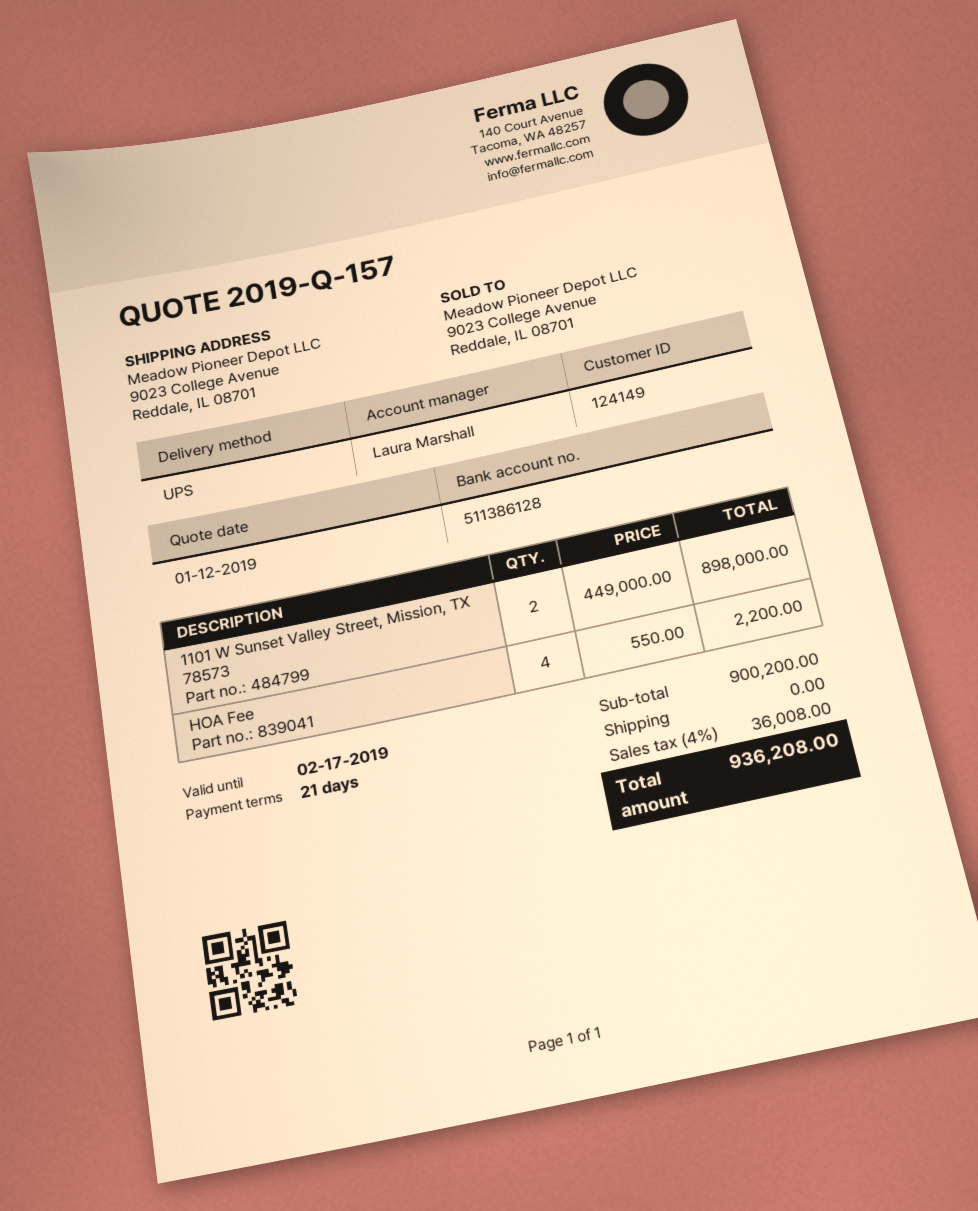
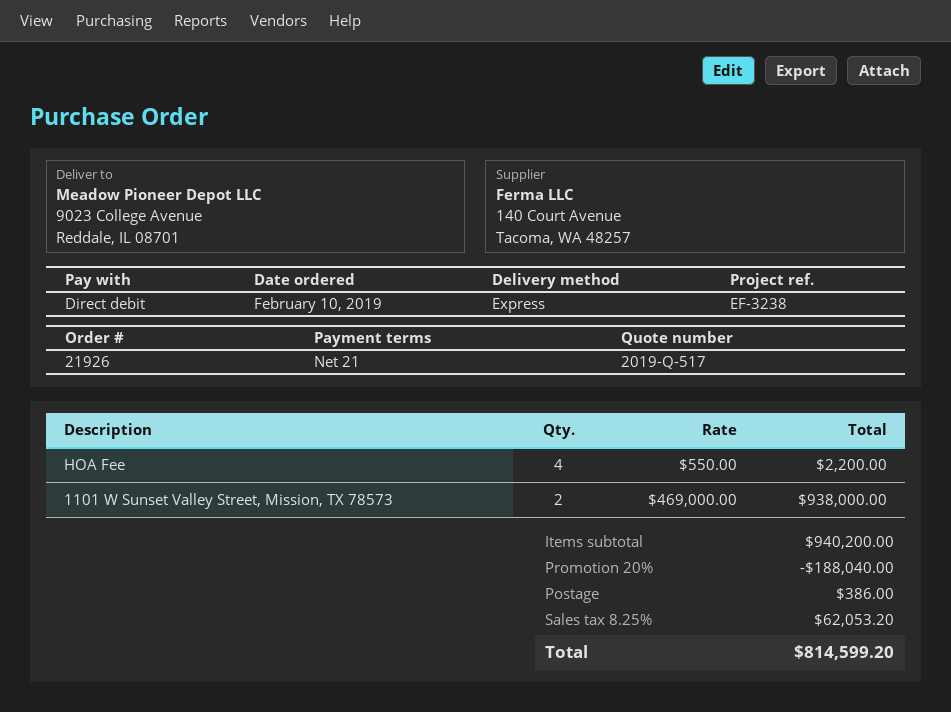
quote number: 2019-Q-157 -> 2019-Q-517
shipping method: UPS -> express
1101 W Sunset Valley Street, Mission, TX 78573: 2 x 449000.00 = 898000.00 -> 2 x 469000.00 = 938000.00
subtotal: 900200.00 -> 940200.00
discount: none -> 20% = 188040.00
shipping: 0.00 -> 386.00
tax: 4% = 36008.00 -> 8.25% = 62053.20
total: 936208.00 -> 814599.20

